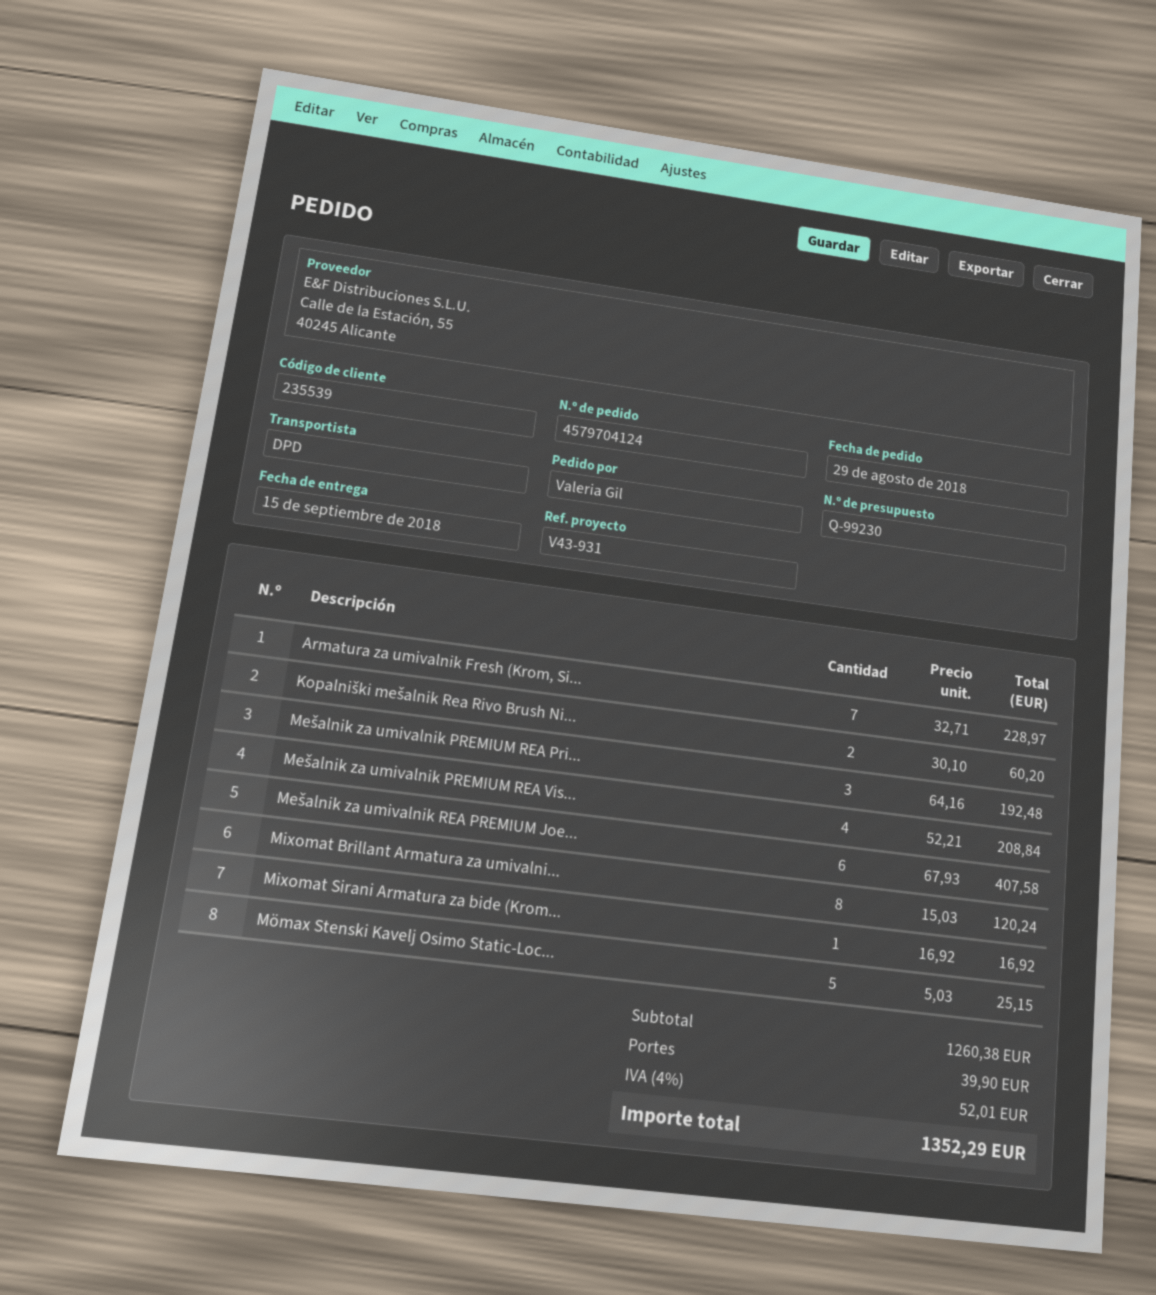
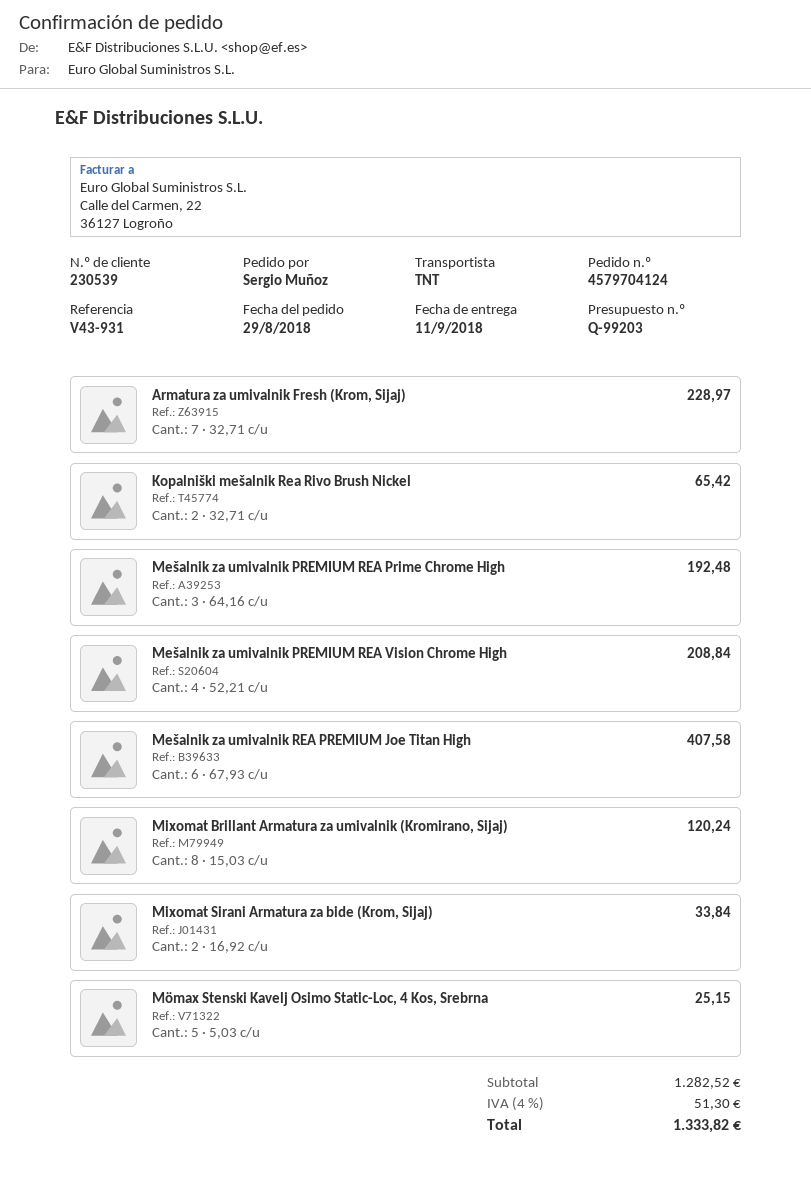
quote number: Q-99230 -> Q-99203
delivery date: 2018-09-15 -> 2018-09-11
customer number: 235539 -> 230539
ordered by: Valeria Gil -> Sergio Muñoz
shipping method: DPD -> TNT
Kopalniški mešalnik Rea Rivo Brush Ni...: 2 x 30.10 = 60.20 -> 2 x 32.71 = 65.42
Mixomat Sirani Armatura za bide (Krom...: 1 x 16.92 = 16.92 -> 2 x 16.92 = 33.84
subtotal: 1260.38 -> 1282.52
shipping: 39.90 -> none
tax: 4% = 52.01 -> 4% = 51.30
total: 1352.29 -> 1333.82

